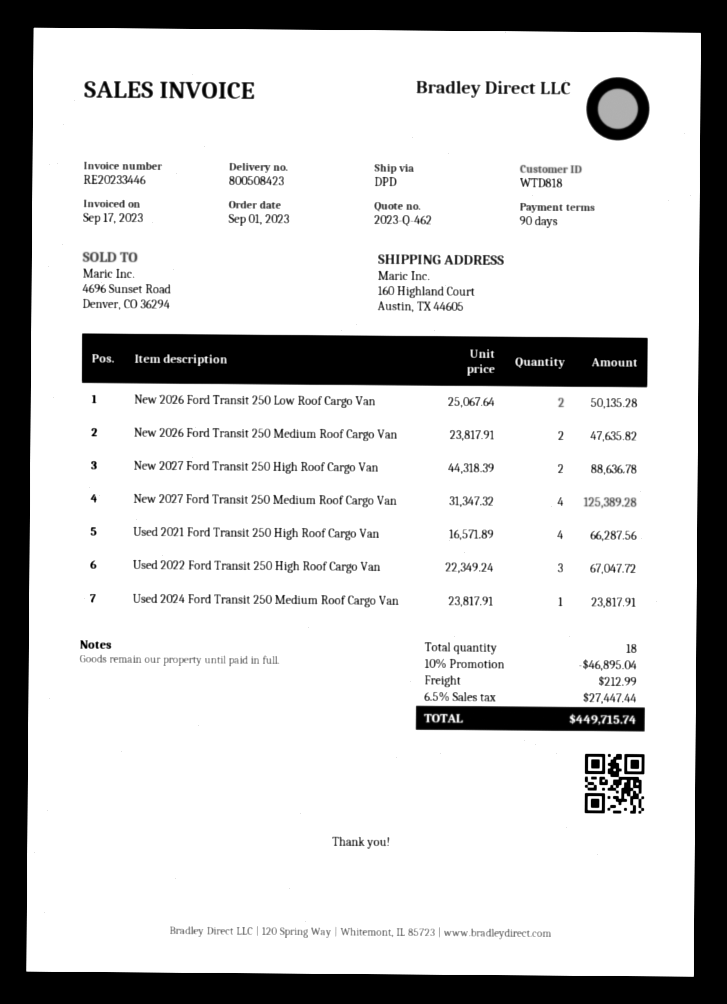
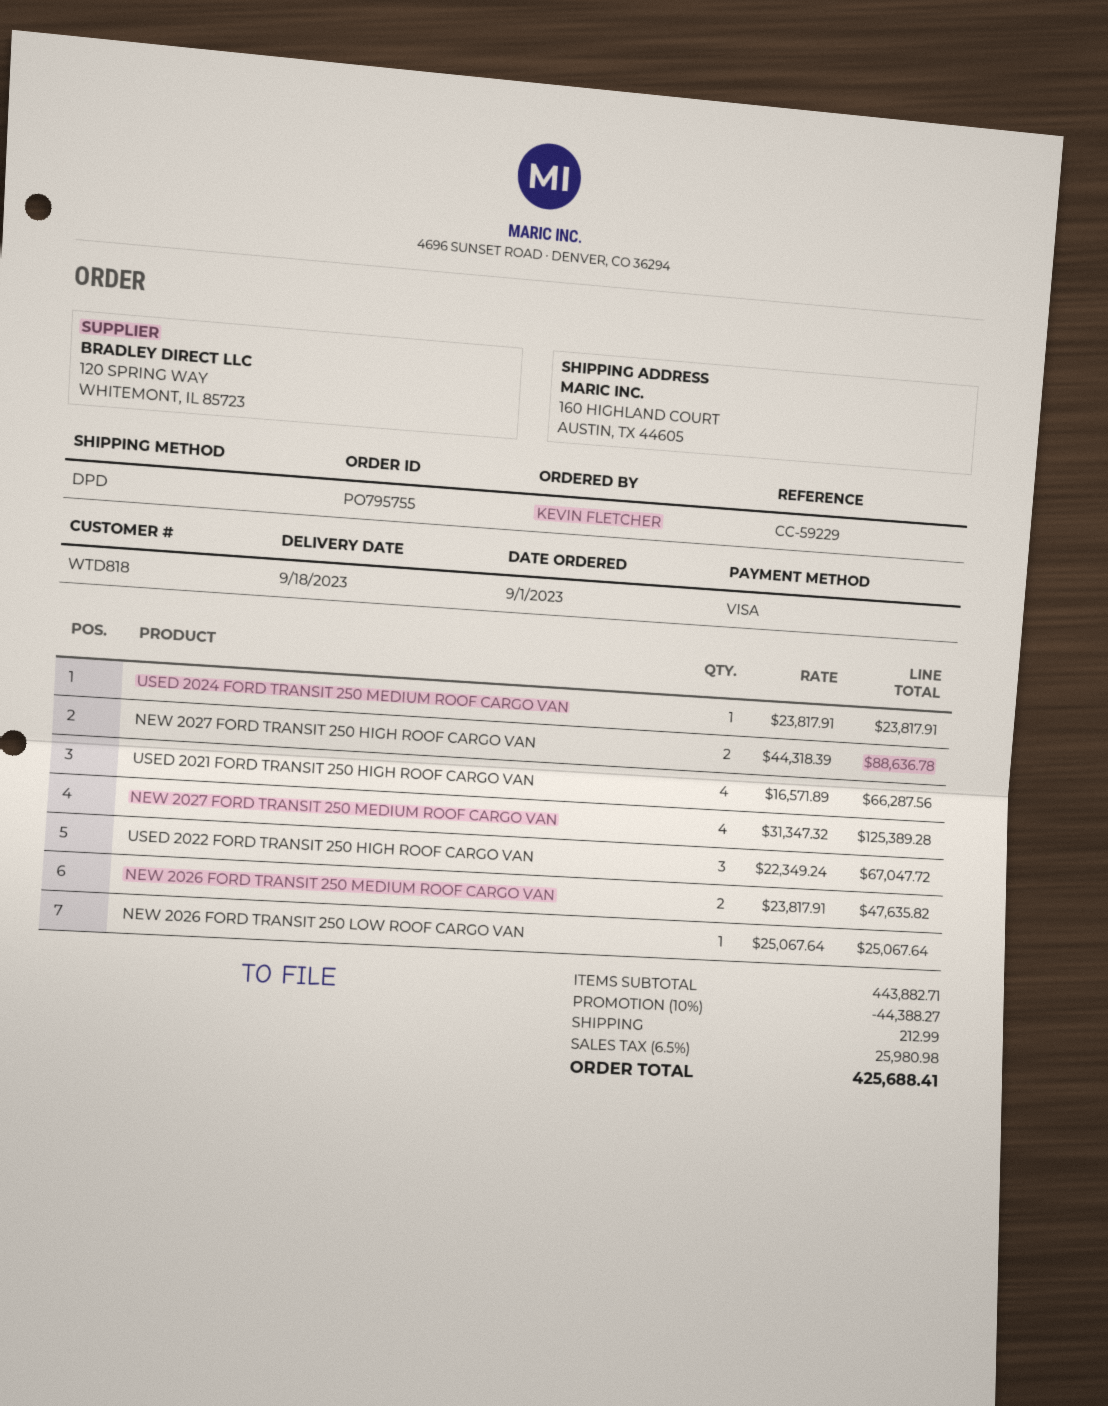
New 2026 Ford Transit 250 Low Roof Cargo Van: 2 x 25067.64 = 50135.28 -> 1 x 25067.64 = 25067.64
discount: 10% = 46895.04 -> 10% = 44388.27
tax: 6.5% = 27447.44 -> 6.5% = 25980.98
total: 449715.74 -> 425688.41

